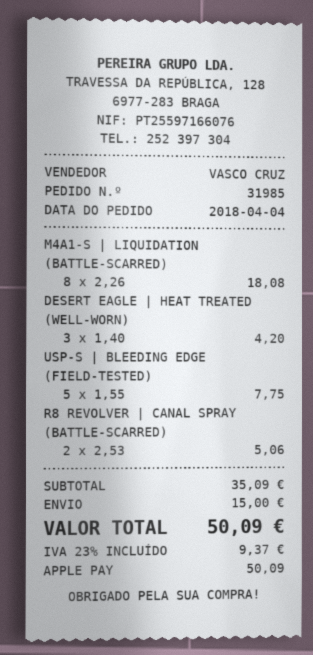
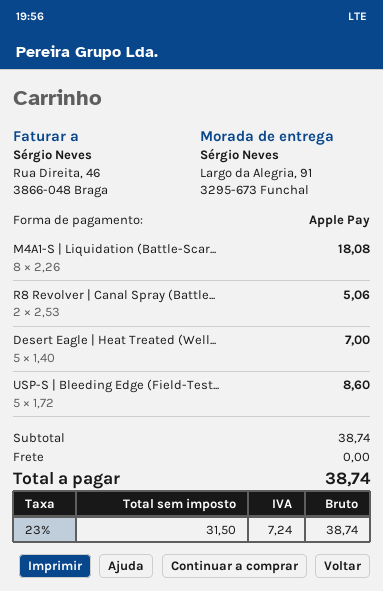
DESERT EAGLE | HEAT TREATED (WELL-WORN): 3 x 1.40 = 4.20 -> 5 x 1.40 = 7.00
USP-S | BLEEDING EDGE (FIELD-TESTED): 5 x 1.55 = 7.75 -> 5 x 1.72 = 8.60
subtotal: 35.09 -> 38.74
shipping: 15.00 -> 0.00
tax: 23% = 9.37 -> 23% = 7.24
total: 50.09 -> 38.74

